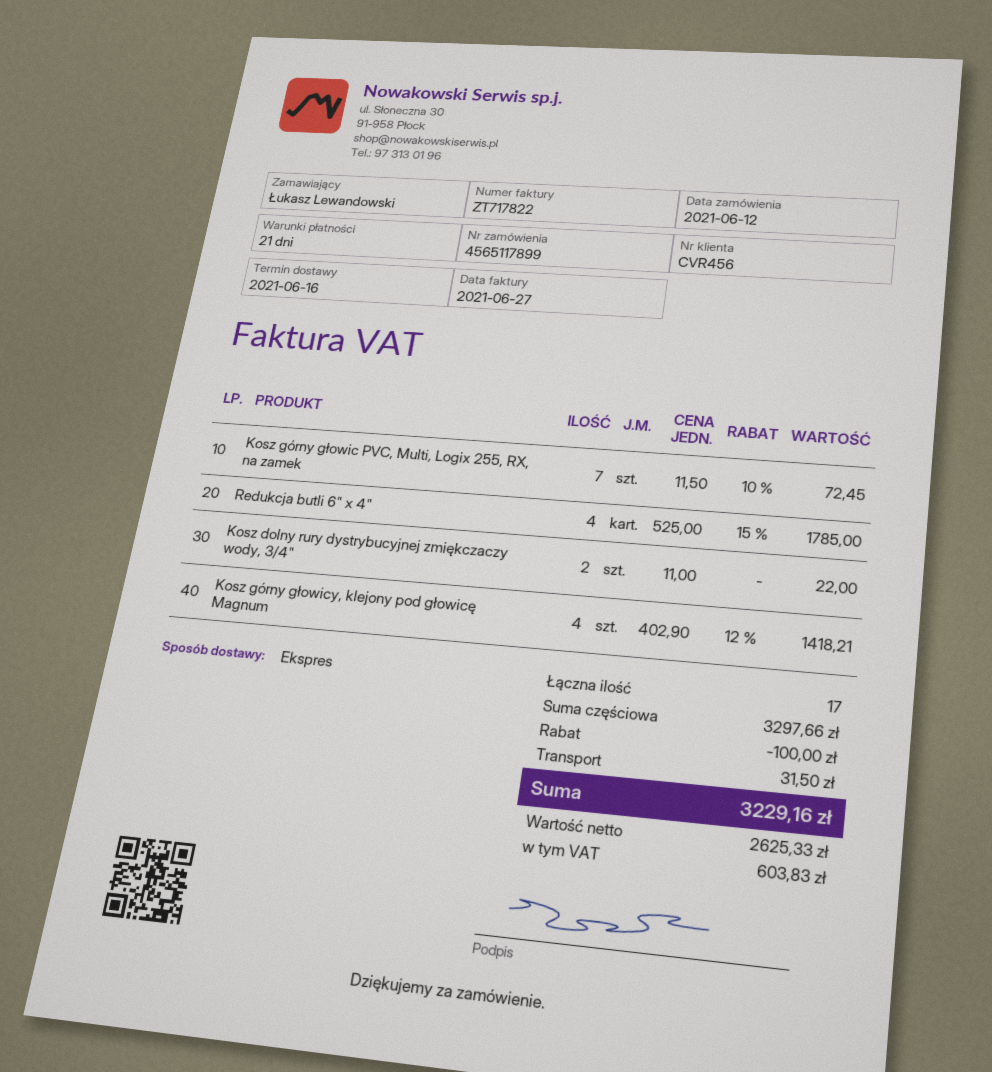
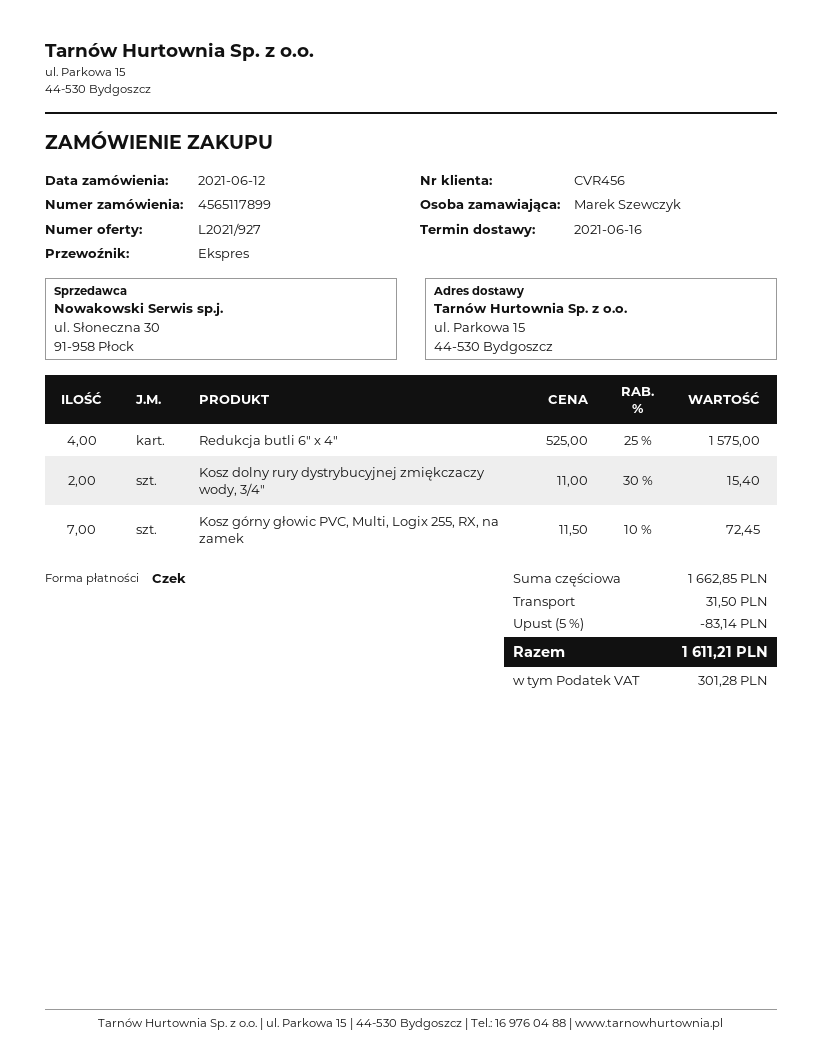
ordered by: Łukasz Lewandowski -> Marek Szewczyk
Redukcja butli 6" x 4": 4 x 525.00 - 15% = 1785.00 -> 4 x 525.00 - 25% = 1575.00
Kosz dolny rury dystrybucyjnej zmiękczaczy wody, 3/4": 2 x 11.00 = 22.00 -> 2 x 11.00 - 30% = 15.40
Kosz górny głowicy, klejony pod głowicę Magnum: 4 x 402.90 - 12% = 1418.21 -> none
subtotal: 3297.66 -> 1662.85
discount: 100.00 -> 83.14
tax: 603.83 -> 301.28
total: 3229.16 -> 1611.21

